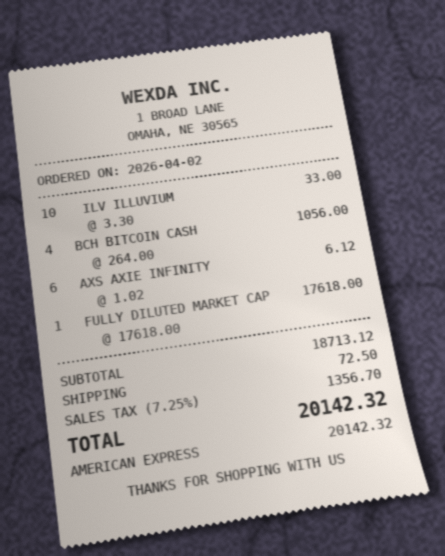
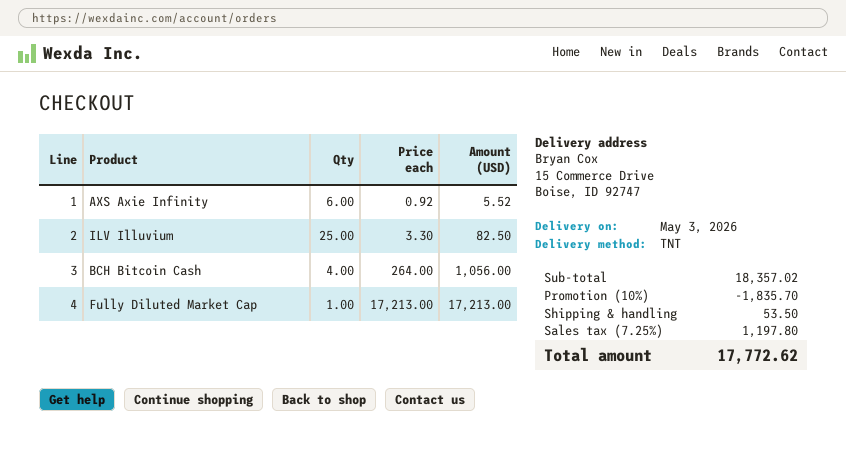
ILV ILLUVIUM: 10 x 3.30 = 33.00 -> 25 x 3.30 = 82.50
AXS AXIE INFINITY: 6 x 1.02 = 6.12 -> 6 x 0.92 = 5.52
FULLY DILUTED MARKET CAP: 1 x 17618.00 = 17618.00 -> 1 x 17213.00 = 17213.00
subtotal: 18713.12 -> 18357.02
discount: none -> 10% = 1835.70
shipping: 72.50 -> 53.50
tax: 7.25% = 1356.70 -> 7.25% = 1197.80
total: 20142.32 -> 17772.62

